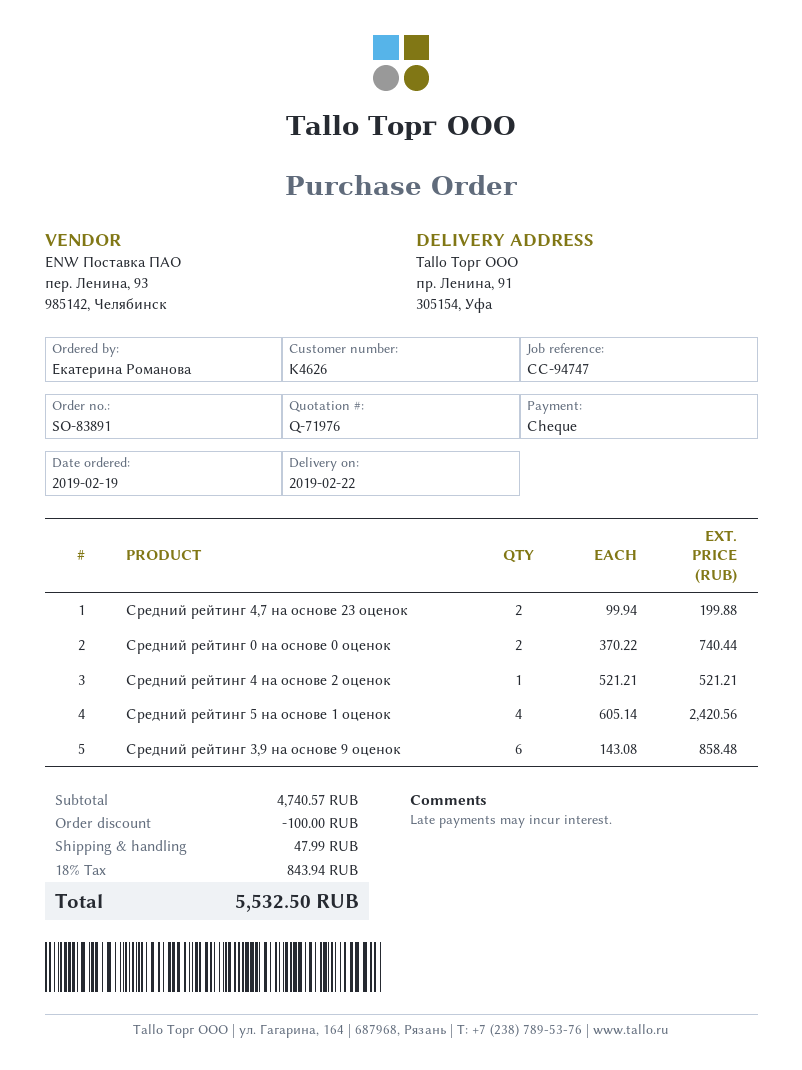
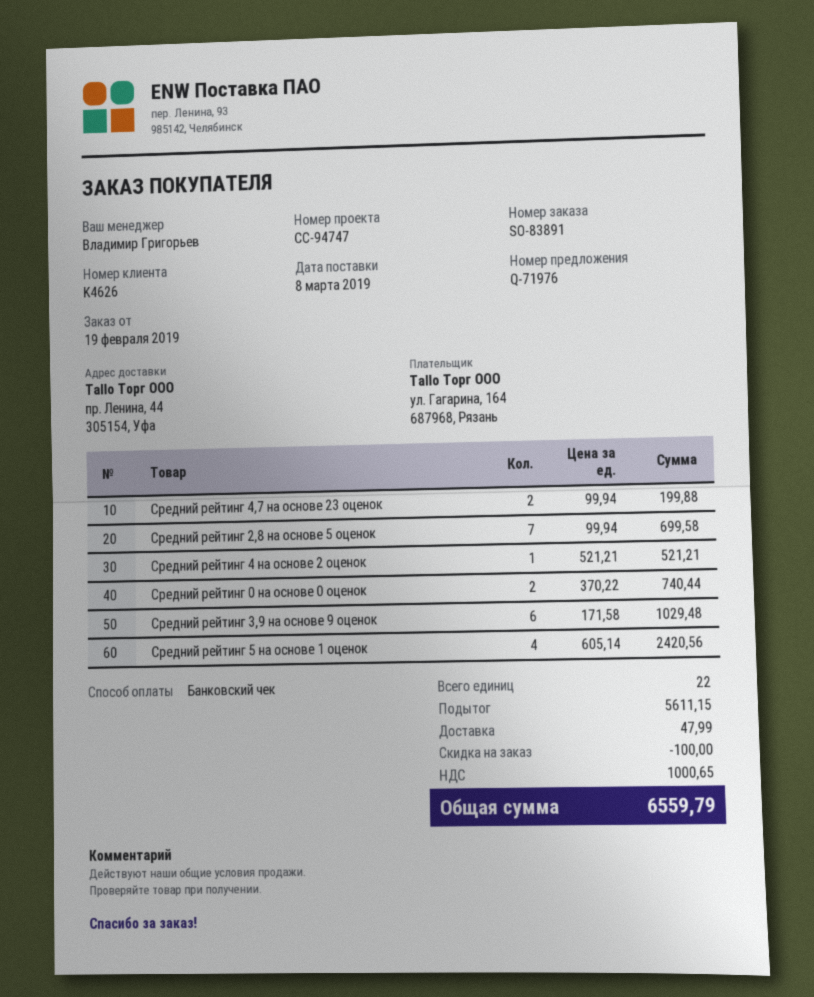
delivery date: 2019-02-22 -> 2019-03-08
ship to: пр. Ленина, 91, 305154, Уфа -> пр. Ленина, 44, 305154, Уфа
Средний рейтинг 3,9 на основе 9 оценок: 6 x 143.08 = 858.48 -> 6 x 171.58 = 1029.48
Средний рейтинг 2,8 на основе 5 оценок: none -> 7 x 99.94 = 699.58
subtotal: 4740.57 -> 5611.15
tax: 843.94 -> 1000.65
total: 5532.50 -> 6559.79

